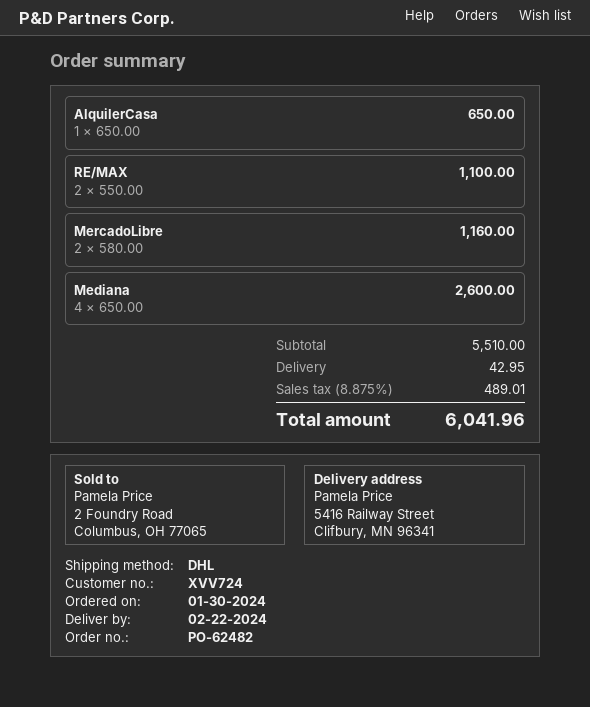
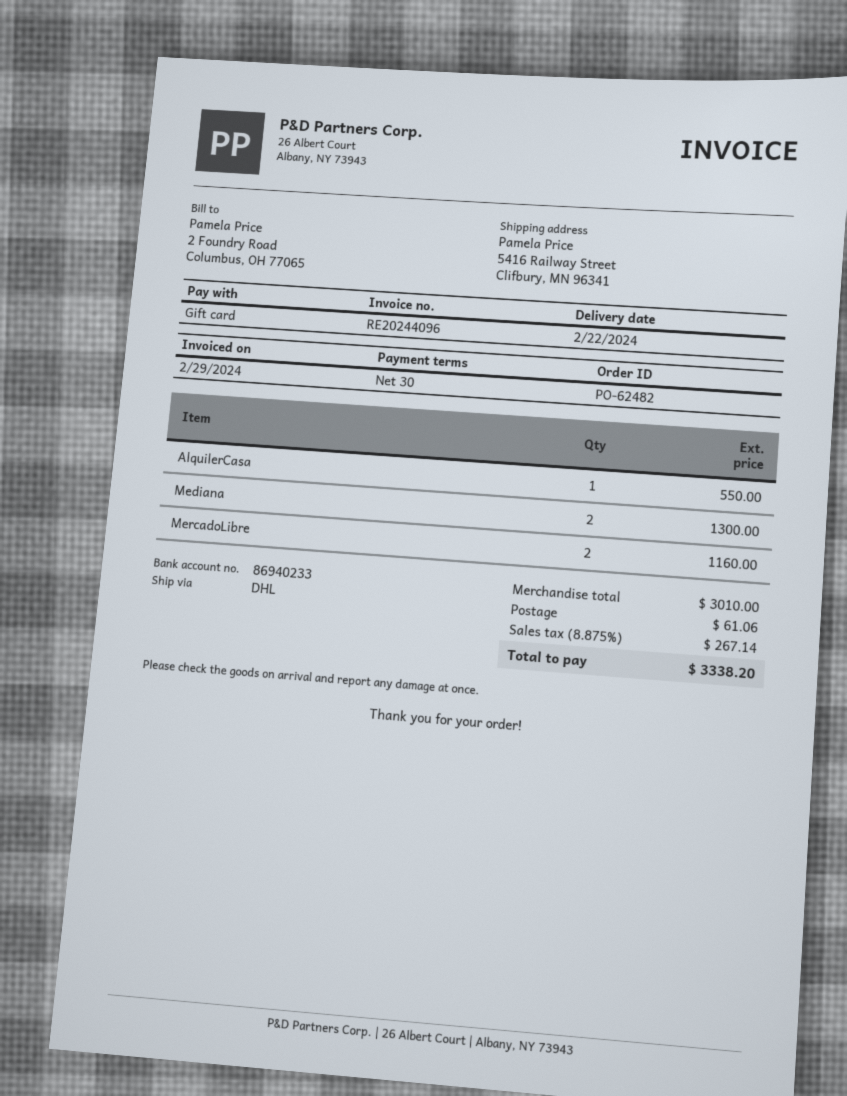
AlquilerCasa: 1 for 650.00 -> 1 for 550.00
RE/MAX: 2 for 1100.00 -> none
Mediana: 4 for 2600.00 -> 2 for 1300.00
subtotal: 5510.00 -> 3010.00
shipping: 42.95 -> 61.06
tax: 8.875% = 489.01 -> 8.875% = 267.14
total: 6041.96 -> 3338.20

